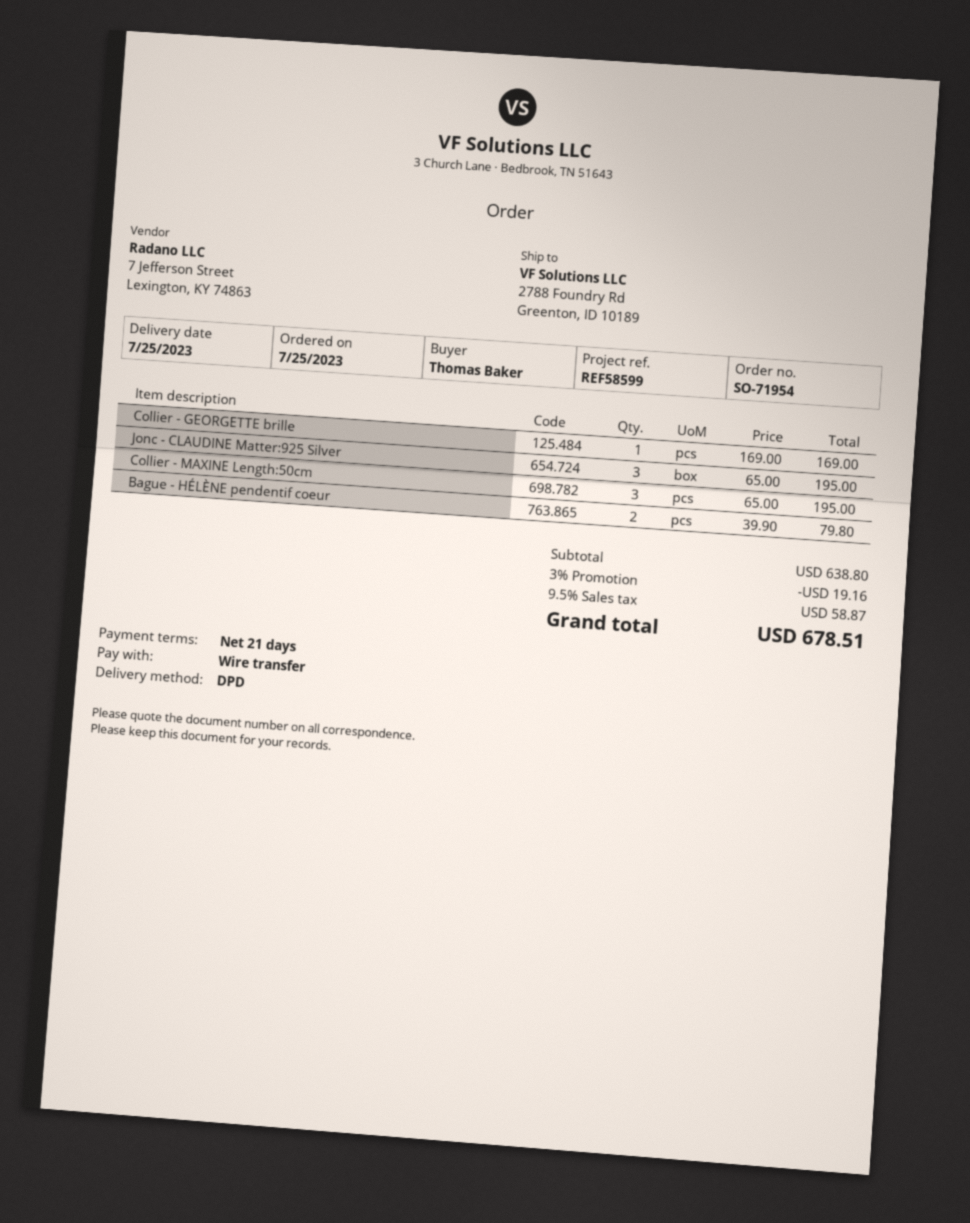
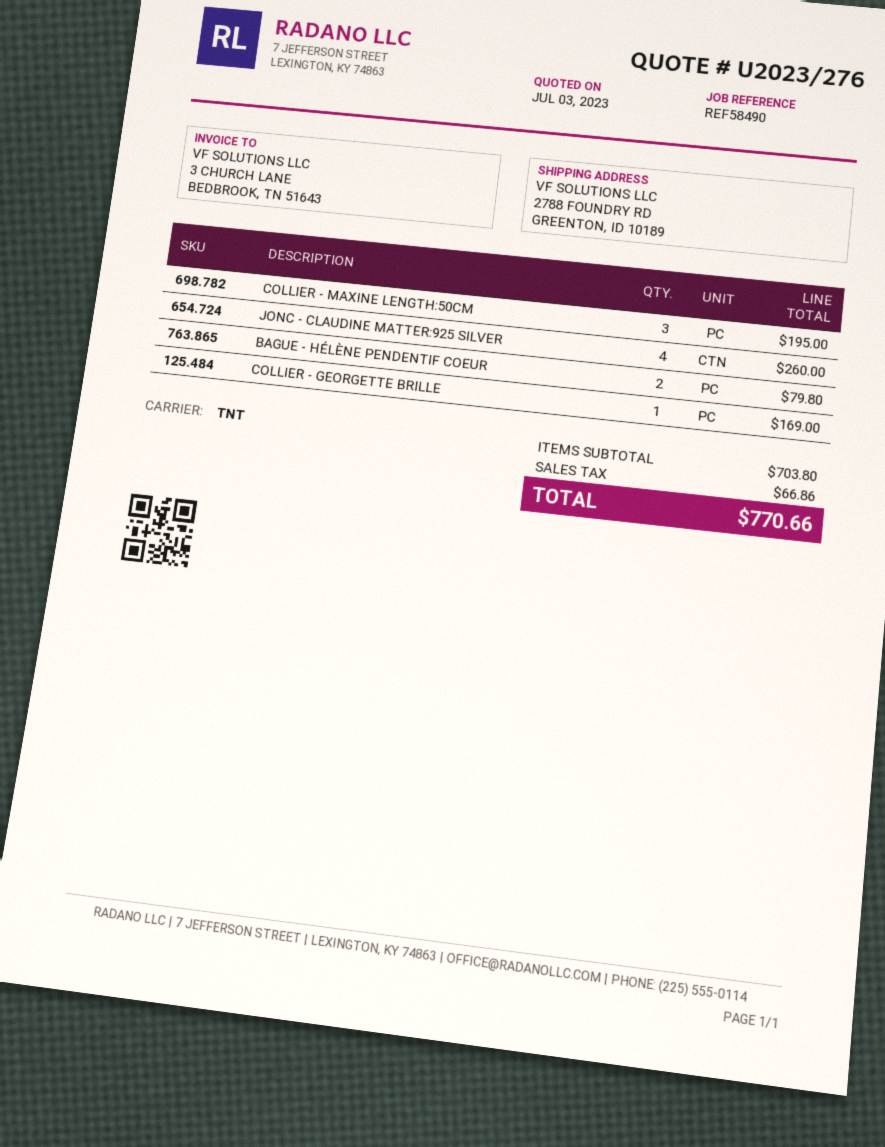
reference: REF58599 -> REF58490
shipping method: DPD -> TNT
Jonc - CLAUDINE Matter:925 Silver: 3 for 195.00 -> 4 for 260.00
subtotal: 638.80 -> 703.80
discount: 3% = 19.16 -> none
tax: 58.87 -> 66.86
total: 678.51 -> 770.66

